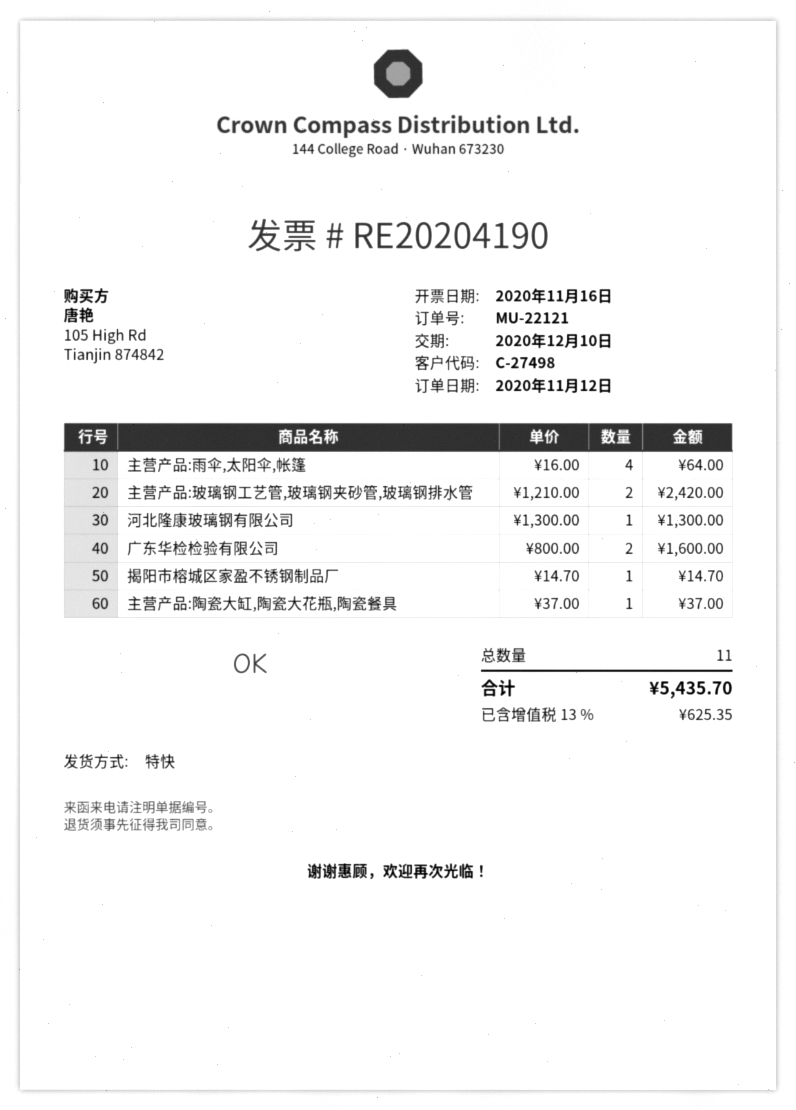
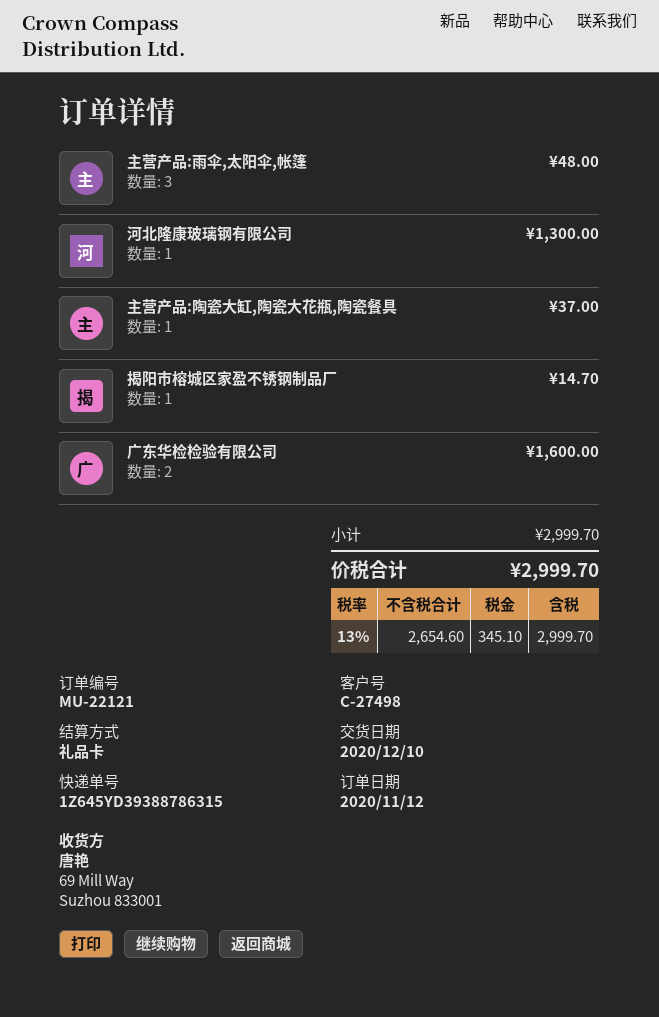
主营产品:雨伞,太阳伞,帐篷: 4 for 64.00 -> 3 for 48.00
主营产品:玻璃钢工艺管,玻璃钢夹砂管,玻璃钢排水管: 2 for 2420.00 -> none
tax: 13% = 625.35 -> 13% = 345.10
total: 5435.70 -> 2999.70

